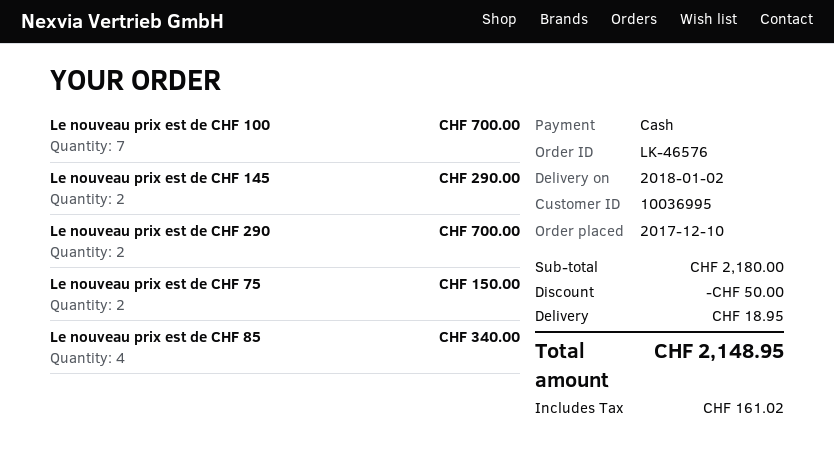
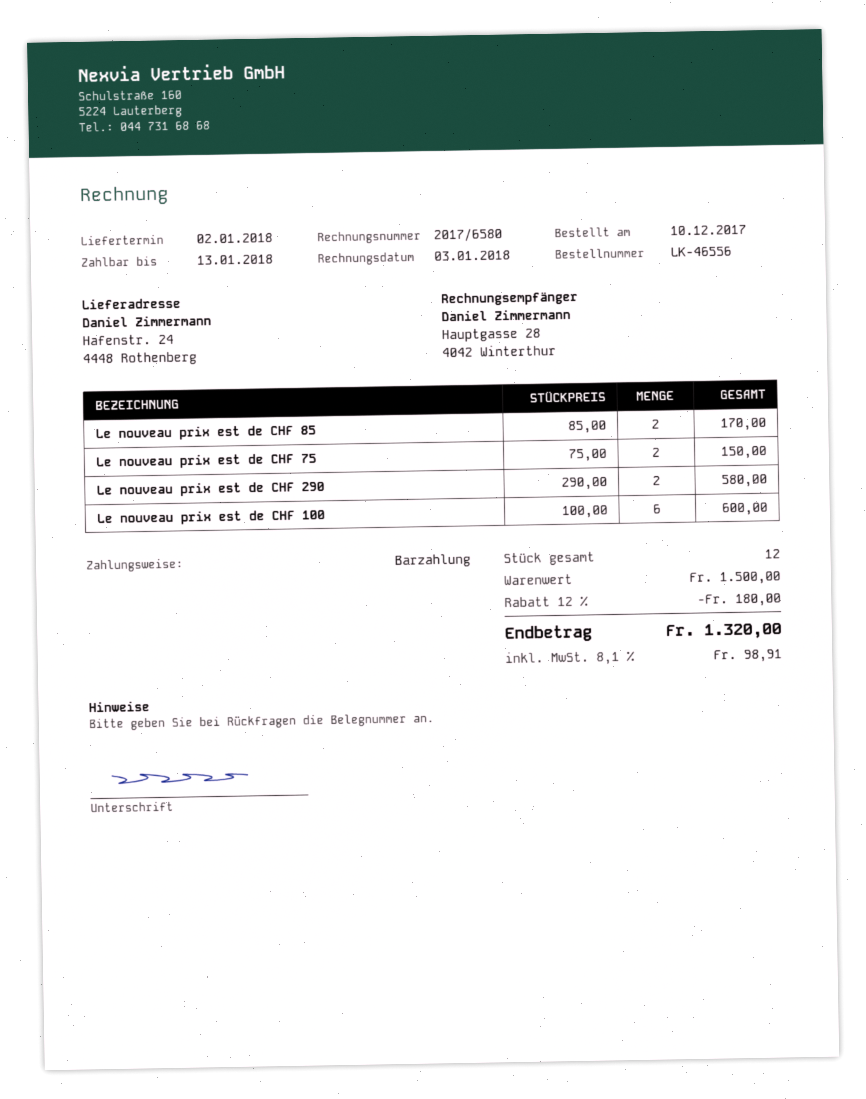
order number: LK-46576 -> LK-46556
Le nouveau prix est de CHF 100: 7 for 700.00 -> 6 for 600.00
Le nouveau prix est de CHF 145: 2 for 290.00 -> none
Le nouveau prix est de CHF 290: 2 for 700.00 -> 2 for 580.00
Le nouveau prix est de CHF 85: 4 for 340.00 -> 2 for 170.00
subtotal: 2180.00 -> 1500.00
discount: 50.00 -> 180.00
shipping: 18.95 -> none
tax: 161.02 -> 98.91
total: 2148.95 -> 1320.00

